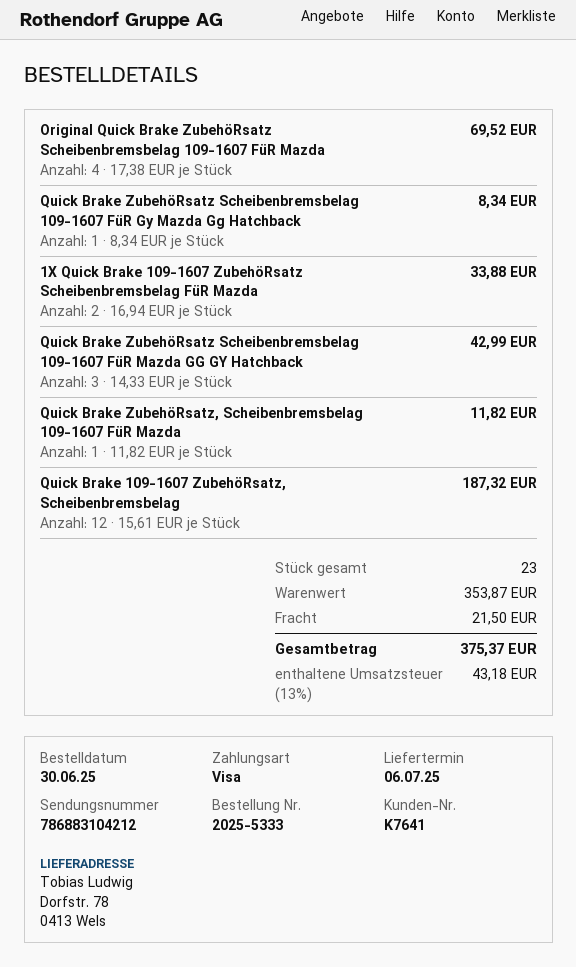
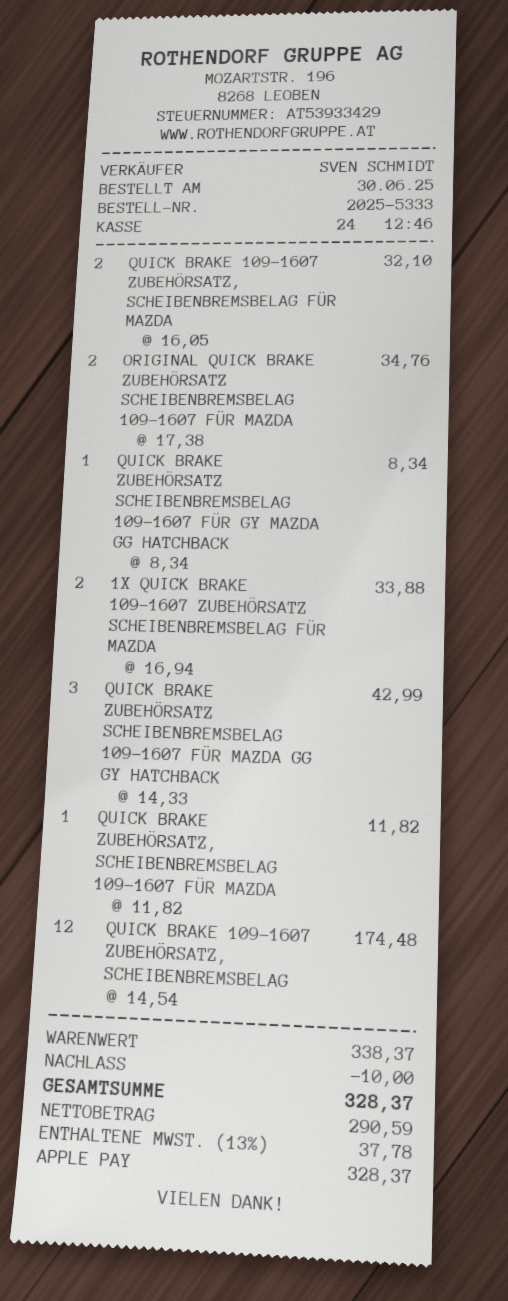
payment method: Visa -> Apple Pay
Original Quick Brake ZubehöRsatz Scheibenbremsbelag 109-1607 FüR Mazda: 4 x 17.38 = 69.52 -> 2 x 17.38 = 34.76
Quick Brake 109-1607 ZubehöRsatz, Scheibenbremsbelag: 12 x 15.61 = 187.32 -> 12 x 14.54 = 174.48
QUICK BRAKE 109-1607 ZUBEHÖRSATZ, SCHEIBENBREMSBELAG FÜR MAZDA: none -> 2 x 16.05 = 32.10
subtotal: 353.87 -> 338.37
discount: none -> 10.00
shipping: 21.50 -> none
tax: 13% = 43.18 -> 13% = 37.78
total: 375.37 -> 328.37

